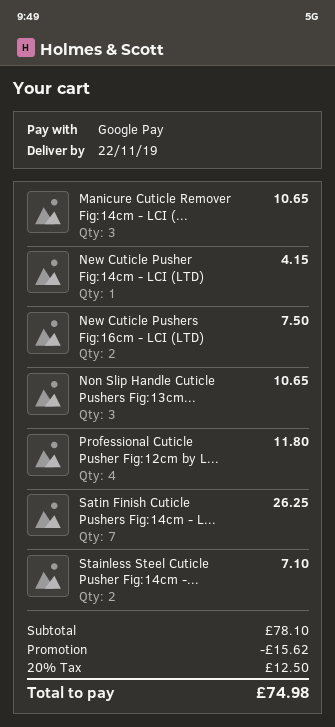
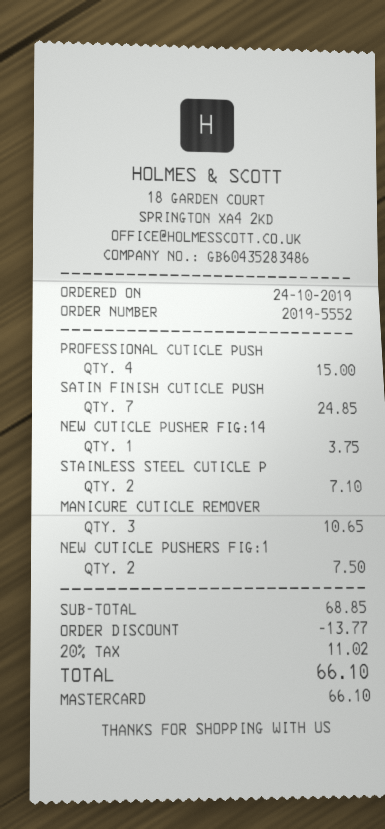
payment method: Google Pay -> Mastercard
New Cuticle Pusher Fig:14cm - LCI (LTD): 1 for 4.15 -> 1 for 3.75
Non Slip Handle Cuticle Pushers Fig:13cm...: 3 for 10.65 -> none
Professional Cuticle Pusher Fig:12cm by L...: 4 for 11.80 -> 4 for 15.00
Satin Finish Cuticle Pushers Fig:14cm - L...: 7 for 26.25 -> 7 for 24.85
subtotal: 78.10 -> 68.85
discount: 15.62 -> 13.77
tax: 20% = 12.50 -> 20% = 11.02
total: 74.98 -> 66.10

